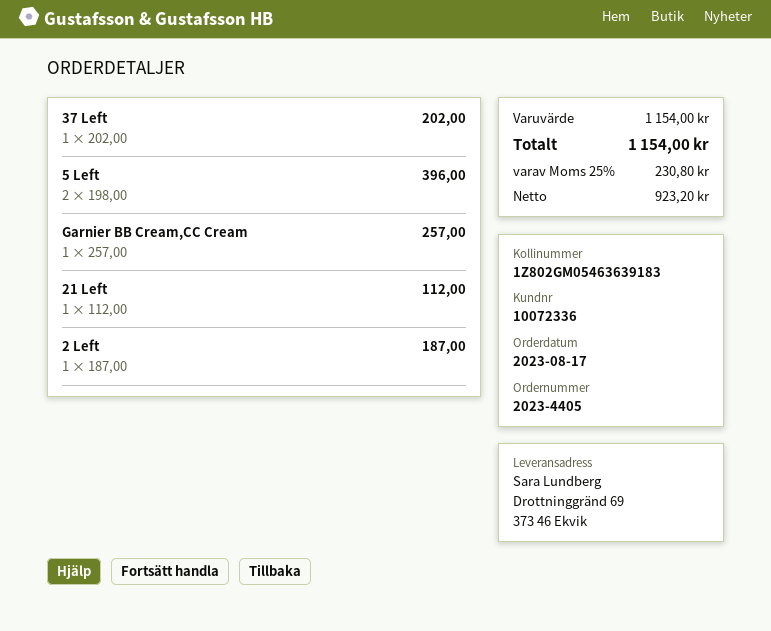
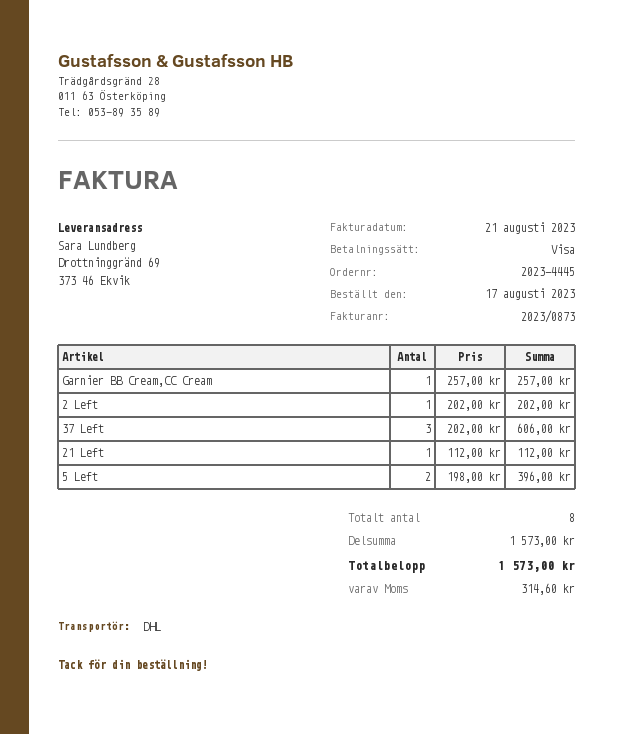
order number: 2023-4405 -> 2023-4445
37 Left: 1 x 202.00 = 202.00 -> 3 x 202.00 = 606.00
2 Left: 1 x 187.00 = 187.00 -> 1 x 202.00 = 202.00
subtotal: 1154.00 -> 1573.00
tax: 230.80 -> 314.60
total: 1154.00 -> 1573.00

